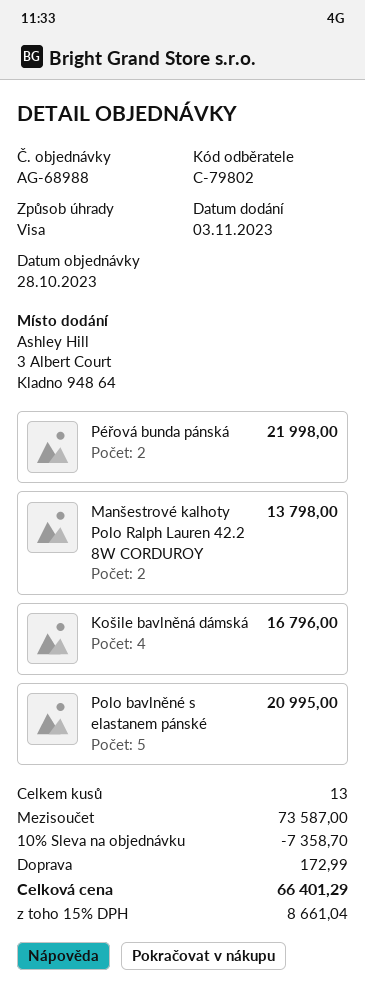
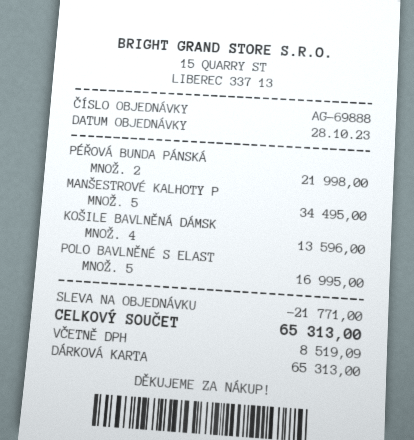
order number: AG-68988 -> AG-69888
payment method: Visa -> gift card
Manšestrové kalhoty Polo Ralph Lauren 42.2 8W CORDUROY: 2 for 13798.00 -> 5 for 34495.00
Košile bavlněná dámská: 4 for 16796.00 -> 4 for 13596.00
Polo bavlněné s elastanem pánské: 5 for 20995.00 -> 5 for 16995.00
discount: 7358.70 -> 21771.00
shipping: 172.99 -> none
tax: 8661.04 -> 8519.09
total: 66401.29 -> 65313.00

